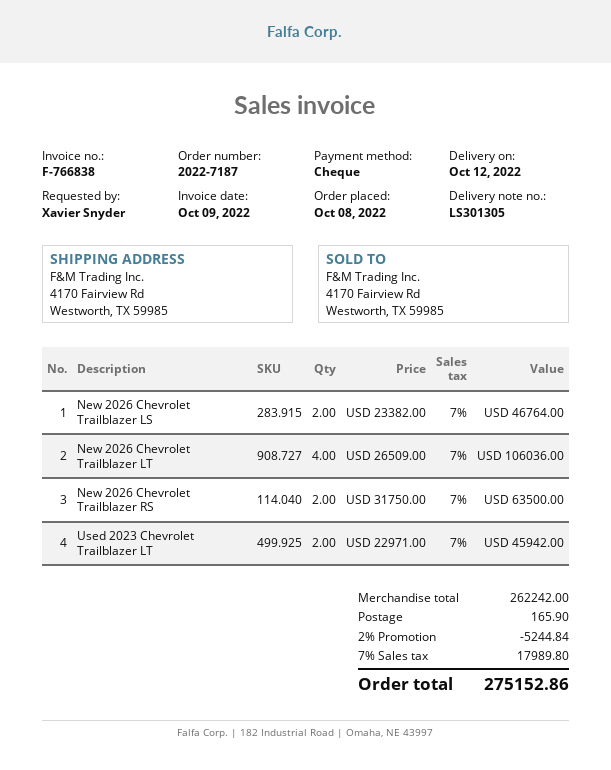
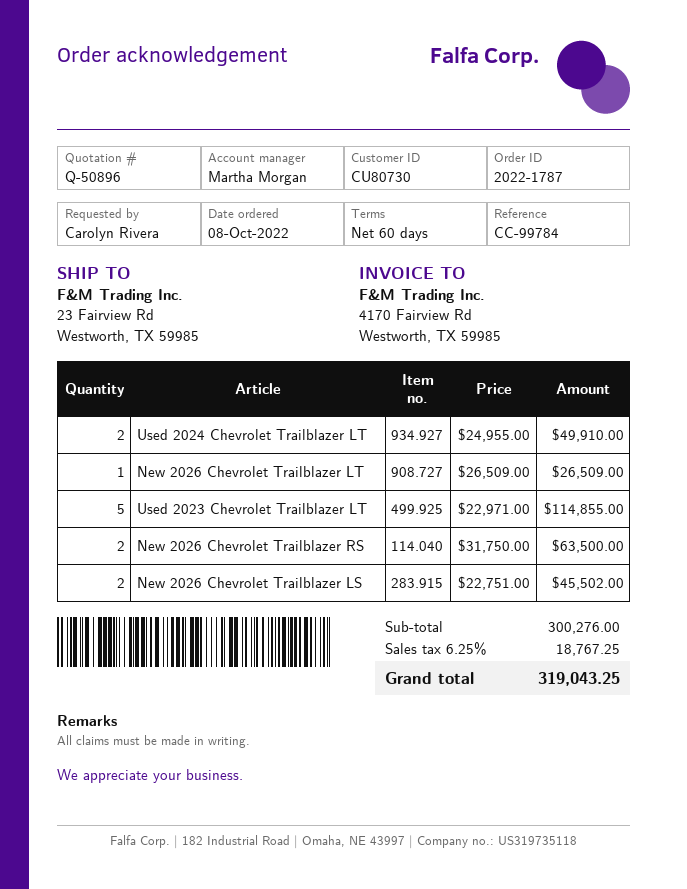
order number: 2022-7187 -> 2022-1787
ordered by: Xavier Snyder -> Carolyn Rivera
ship to: 4170 Fairview Rd, Westworth, TX 59985 -> 23 Fairview Rd, Westworth, TX 59985
New 2026 Chevrolet Trailblazer LS: 2 x 23382.00 = 46764.00 -> 2 x 22751.00 = 45502.00
New 2026 Chevrolet Trailblazer LT: 4 x 26509.00 = 106036.00 -> 1 x 26509.00 = 26509.00
Used 2023 Chevrolet Trailblazer LT: 2 x 22971.00 = 45942.00 -> 5 x 22971.00 = 114855.00
Used 2024 Chevrolet Trailblazer LT: none -> 2 x 24955.00 = 49910.00
subtotal: 262242.00 -> 300276.00
discount: 2% = 5244.84 -> none
shipping: 165.90 -> none
tax: 7% = 17989.80 -> 6.25% = 18767.25
total: 275152.86 -> 319043.25

